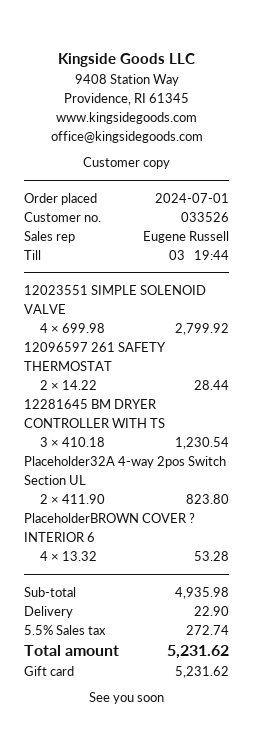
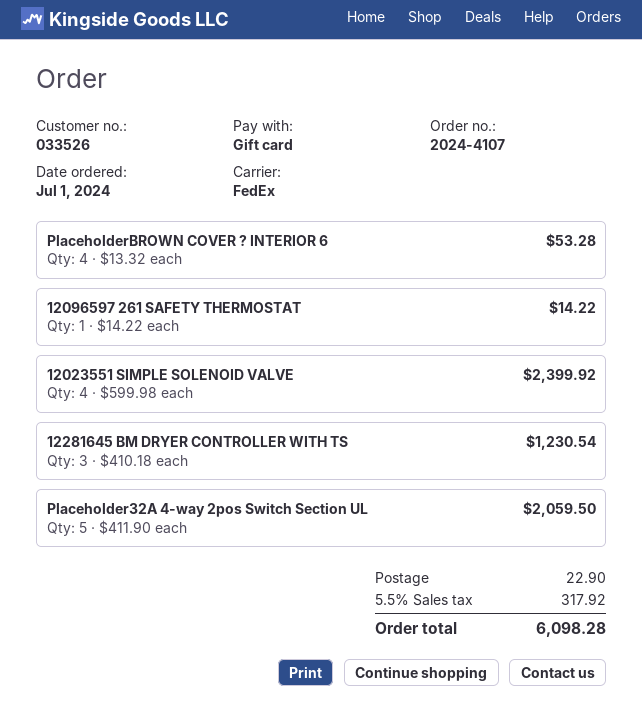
12023551 SIMPLE SOLENOID VALVE: 4 x 699.98 = 2799.92 -> 4 x 599.98 = 2399.92
12096597 261 SAFETY THERMOSTAT: 2 x 14.22 = 28.44 -> 1 x 14.22 = 14.22
Placeholder32A 4-way 2pos Switch Section UL: 2 x 411.90 = 823.80 -> 5 x 411.90 = 2059.50
tax: 5.5% = 272.74 -> 5.5% = 317.92
total: 5231.62 -> 6098.28

